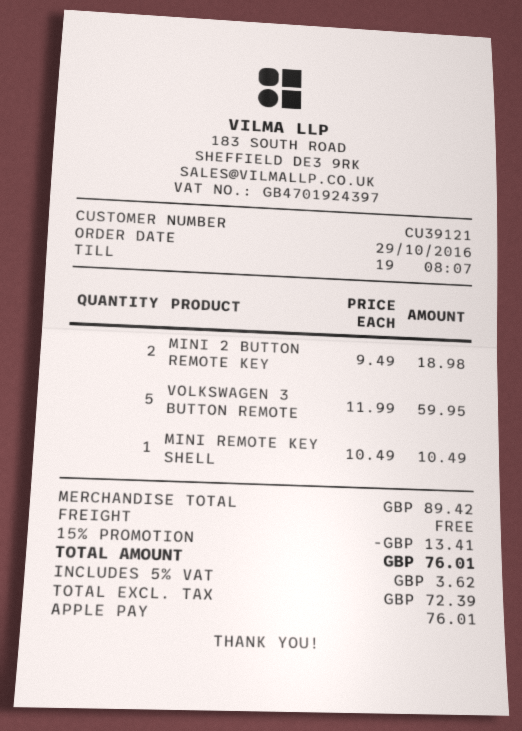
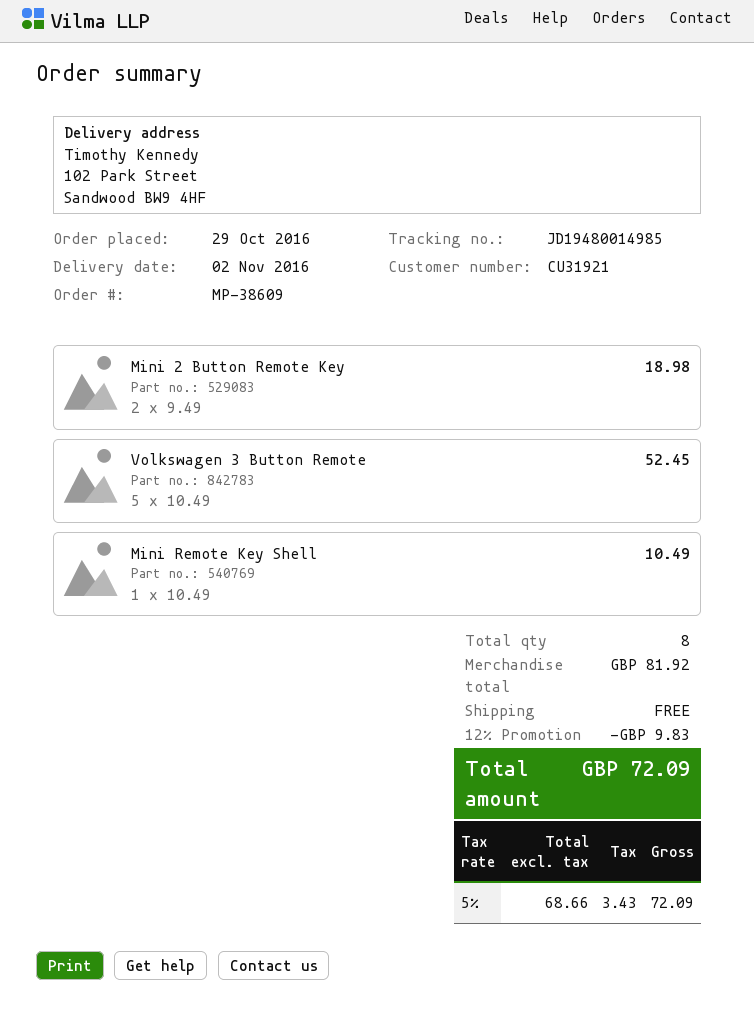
customer number: CU39121 -> CU31921
VOLKSWAGEN 3 BUTTON REMOTE: 5 x 11.99 = 59.95 -> 5 x 10.49 = 52.45
subtotal: 89.42 -> 81.92
discount: 15% = 13.41 -> 12% = 9.83
net: 72.39 -> 68.66
tax: 5% = 3.62 -> 5% = 3.43
total: 76.01 -> 72.09

